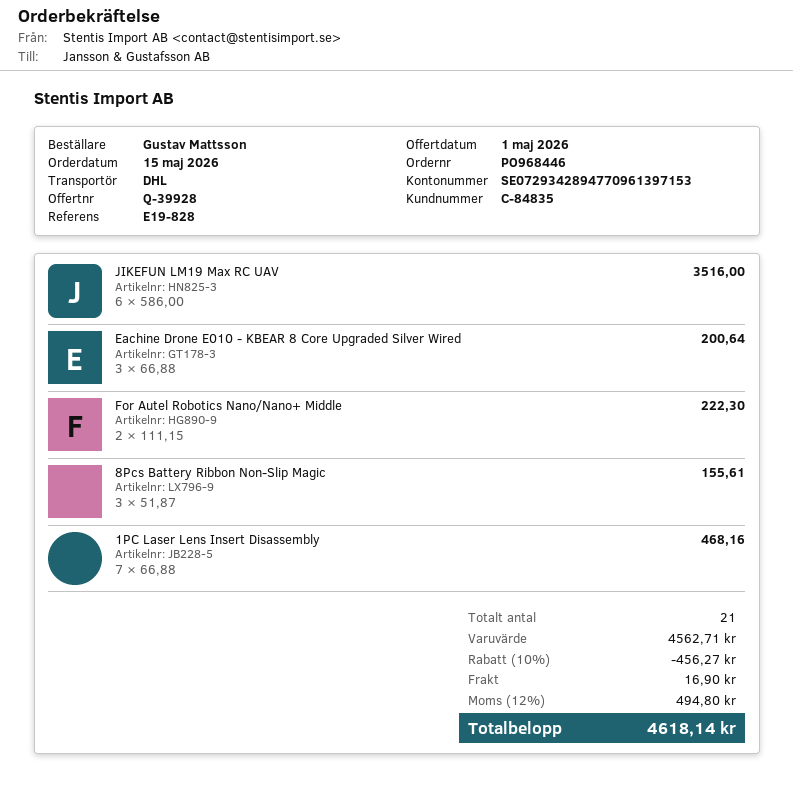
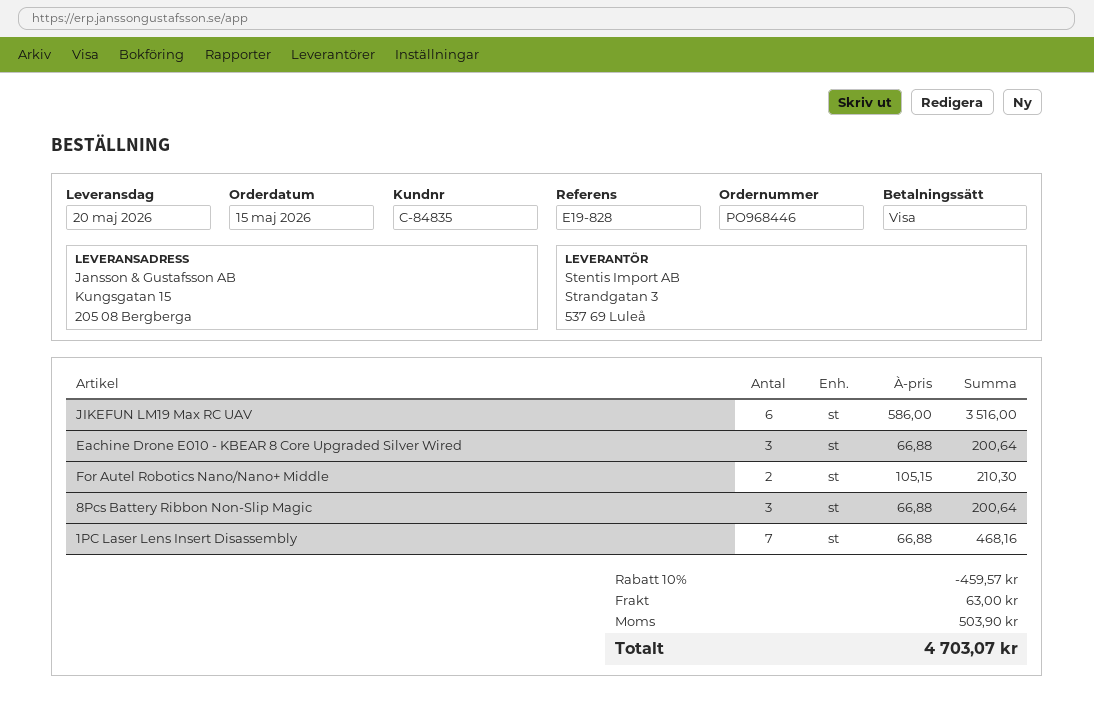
For Autel Robotics Nano/Nano+ Middle: 2 x 111.15 = 222.30 -> 2 x 105.15 = 210.30
8Pcs Battery Ribbon Non-Slip Magic: 3 x 51.87 = 155.61 -> 3 x 66.88 = 200.64
discount: 10% = 456.27 -> 10% = 459.57
shipping: 16.90 -> 63.00
tax: 494.80 -> 503.90
total: 4618.14 -> 4703.07

